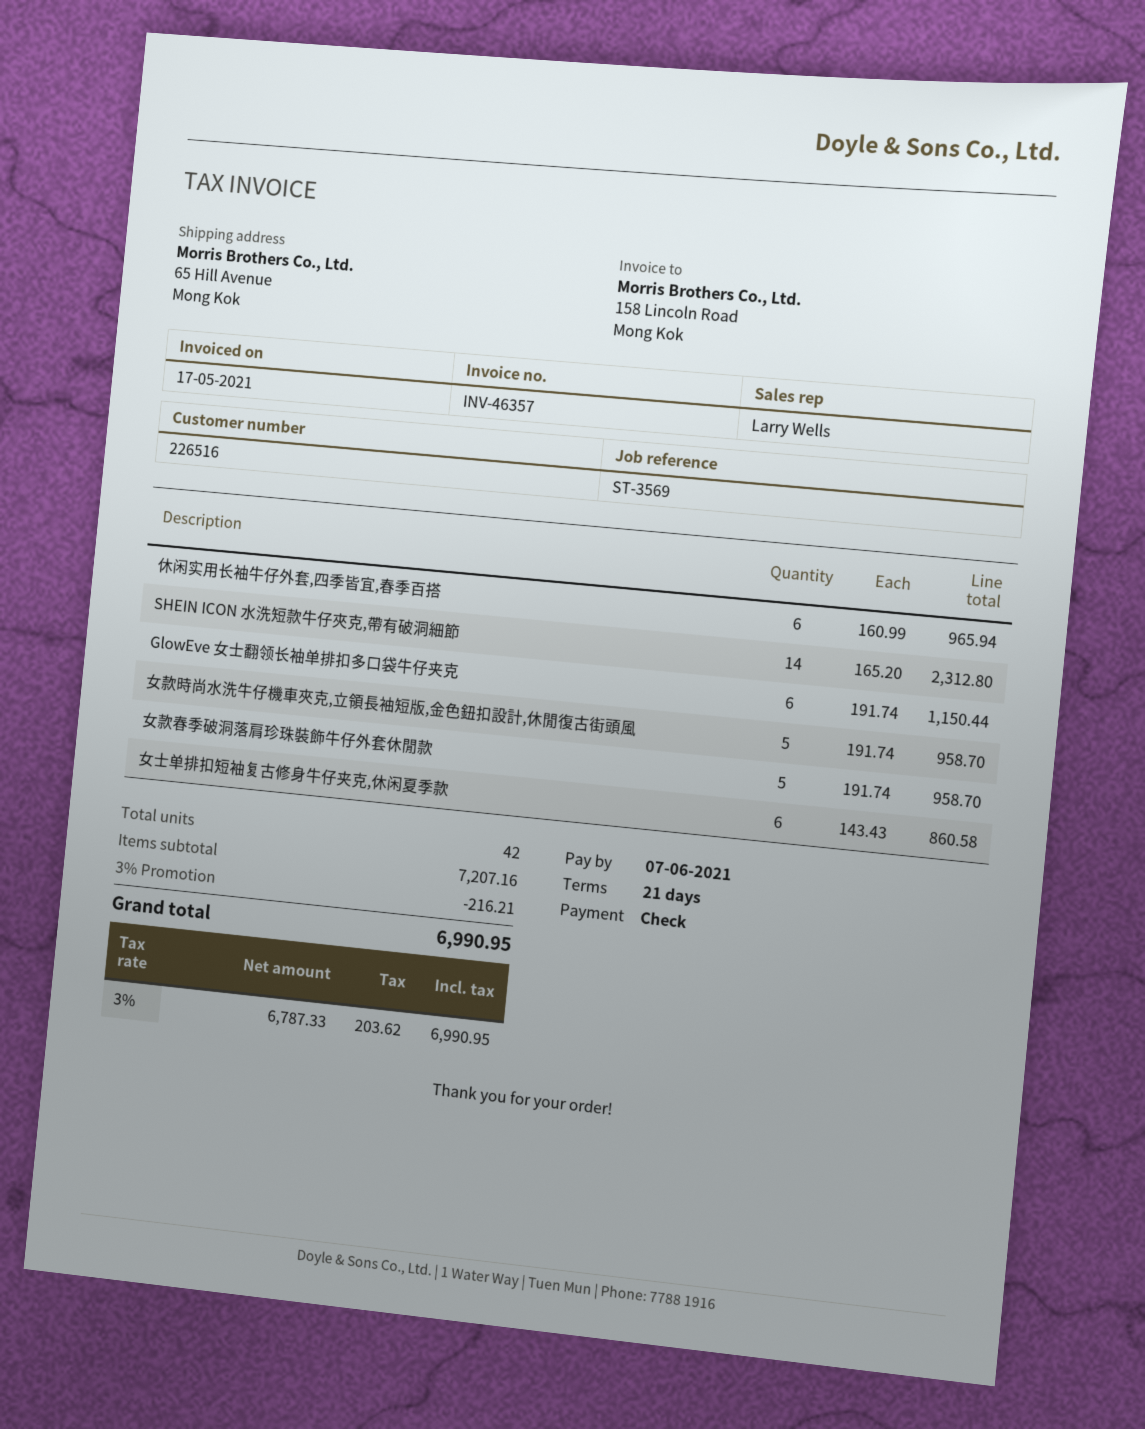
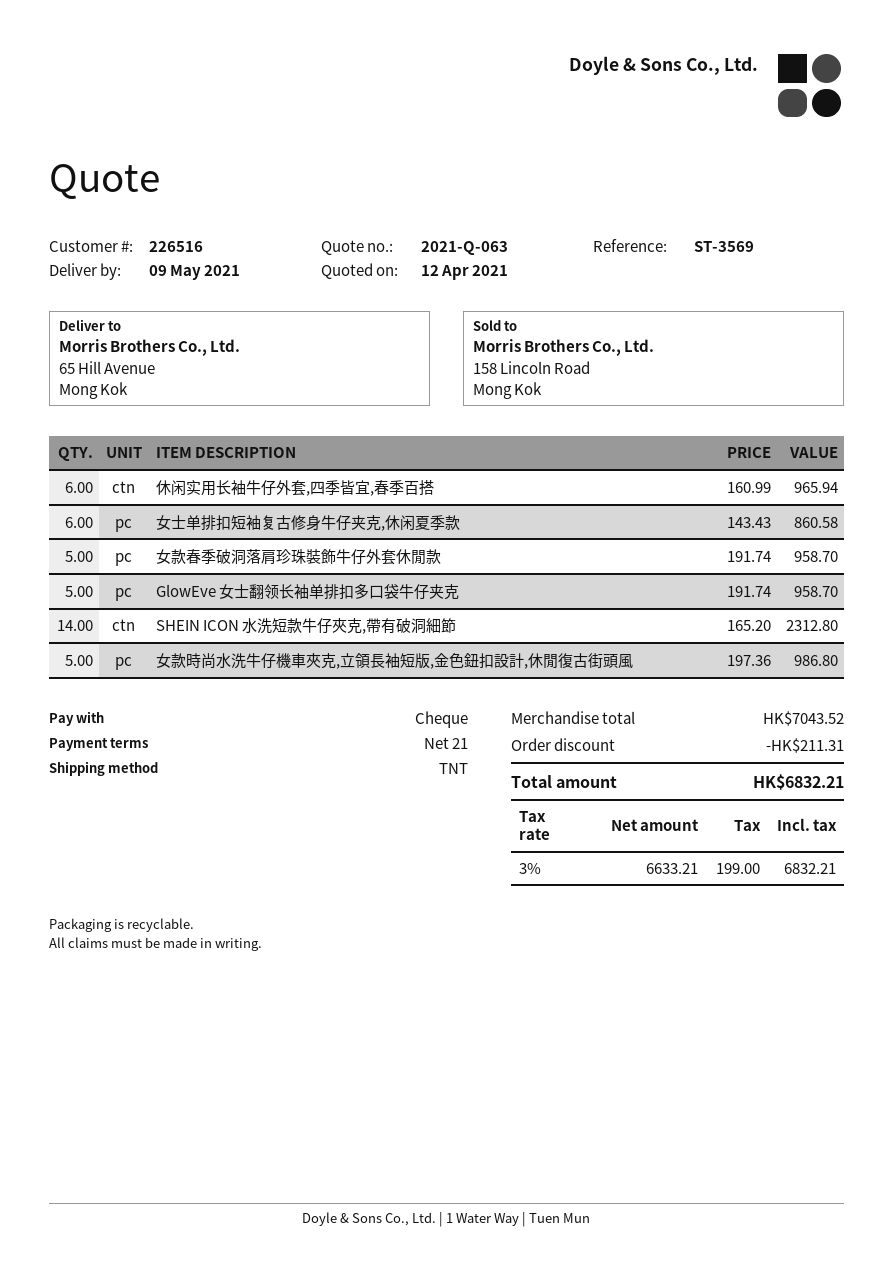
GlowEve 女士翻领长袖单排扣多口袋牛仔夹克: 6 x 191.74 = 1150.44 -> 5 x 191.74 = 958.70
女款時尚水洗牛仔機車夾克,立領長袖短版,金色鈕扣設計,休閒復古街頭風: 5 x 191.74 = 958.70 -> 5 x 197.36 = 986.80
subtotal: 7207.16 -> 7043.52
discount: 216.21 -> 211.31
net: 6787.33 -> 6633.21
tax: 3% = 203.62 -> 3% = 199.00
total: 6990.95 -> 6832.21

